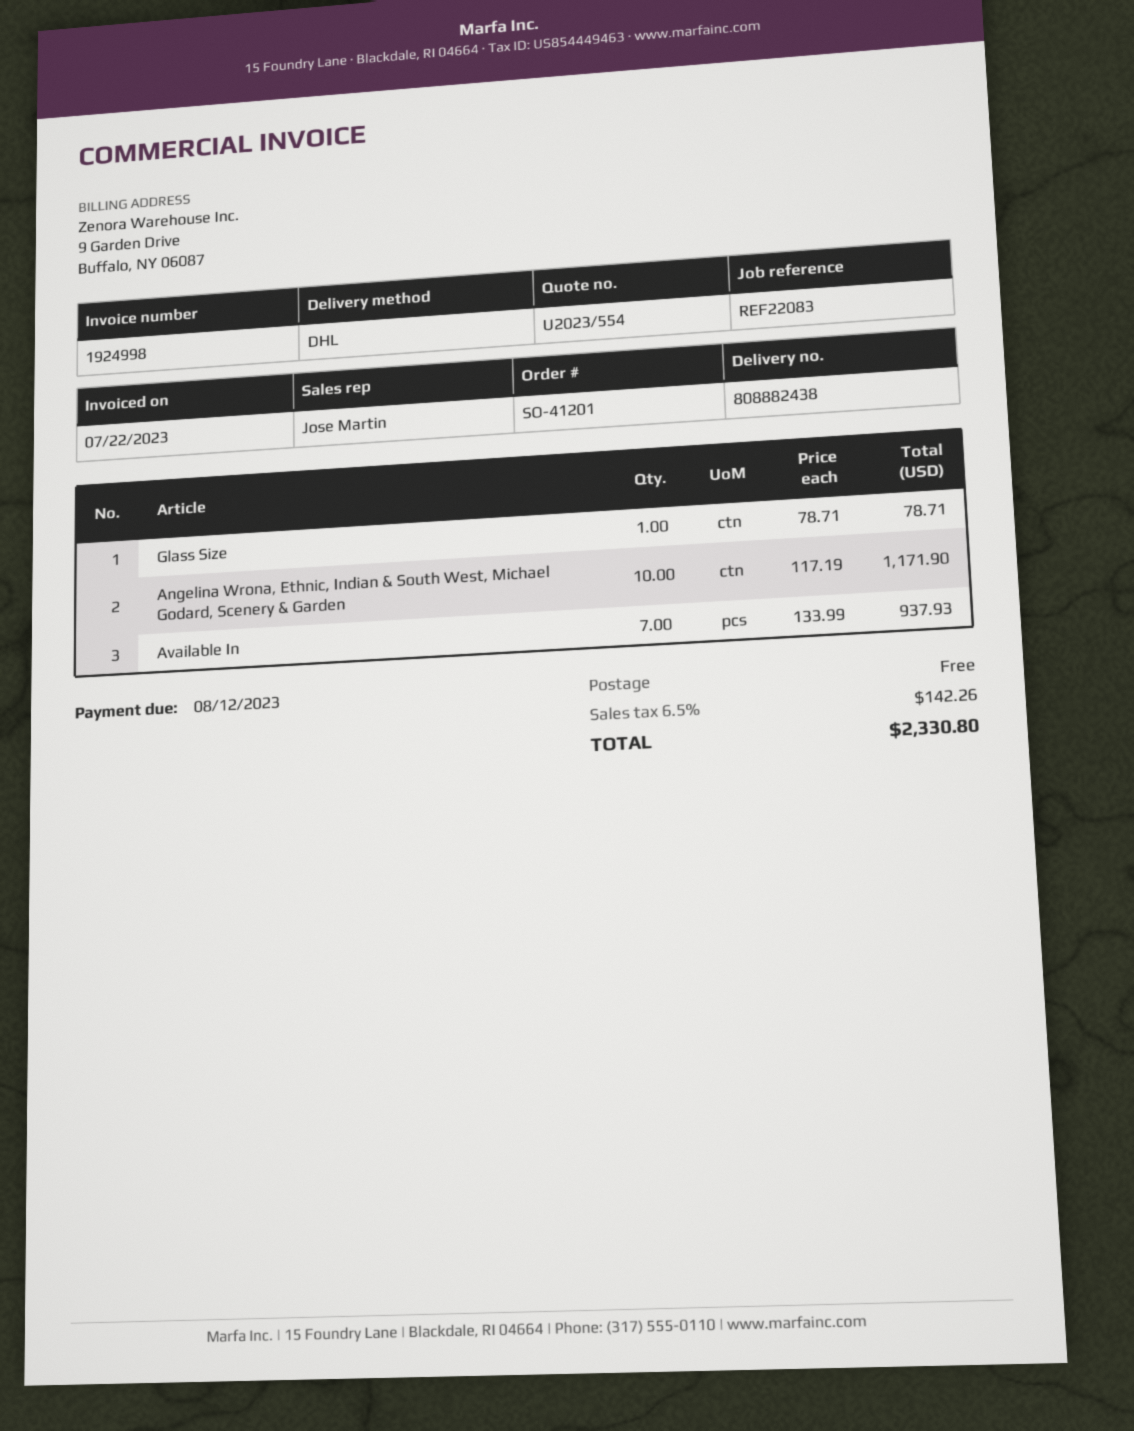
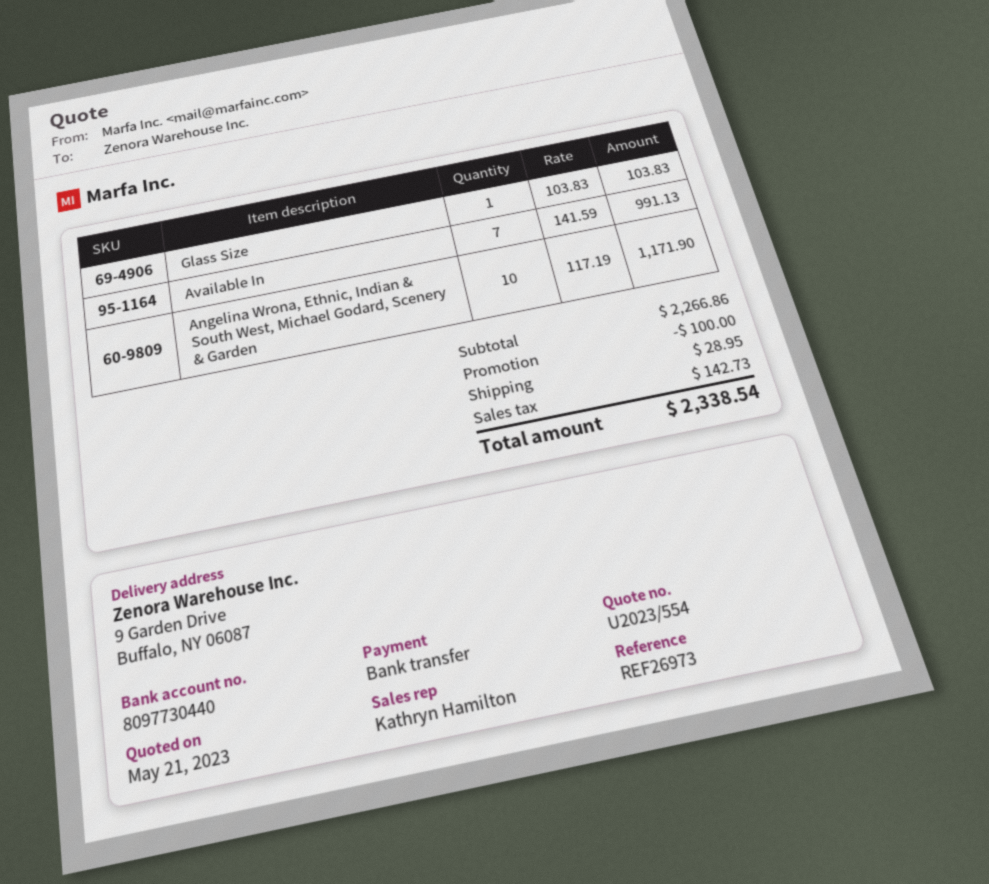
reference: REF22083 -> REF26973
sales rep: Jose Martin -> Kathryn Hamilton
Glass Size: 1 x 78.71 = 78.71 -> 1 x 103.83 = 103.83
Available In: 7 x 133.99 = 937.93 -> 7 x 141.59 = 991.13
discount: none -> 100.00
shipping: 0.00 -> 28.95
tax: 142.26 -> 142.73
total: 2330.80 -> 2338.54

